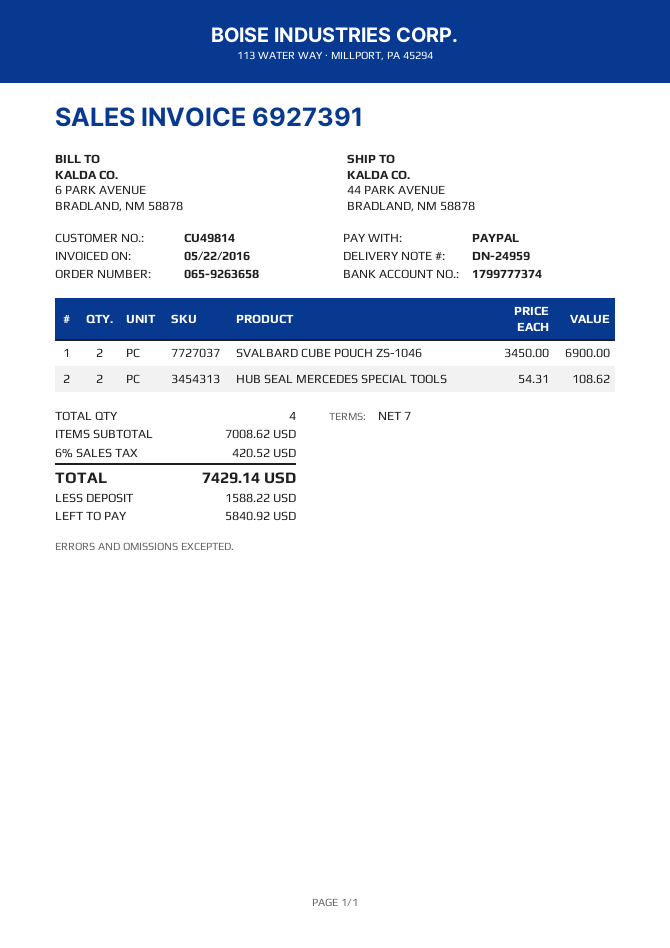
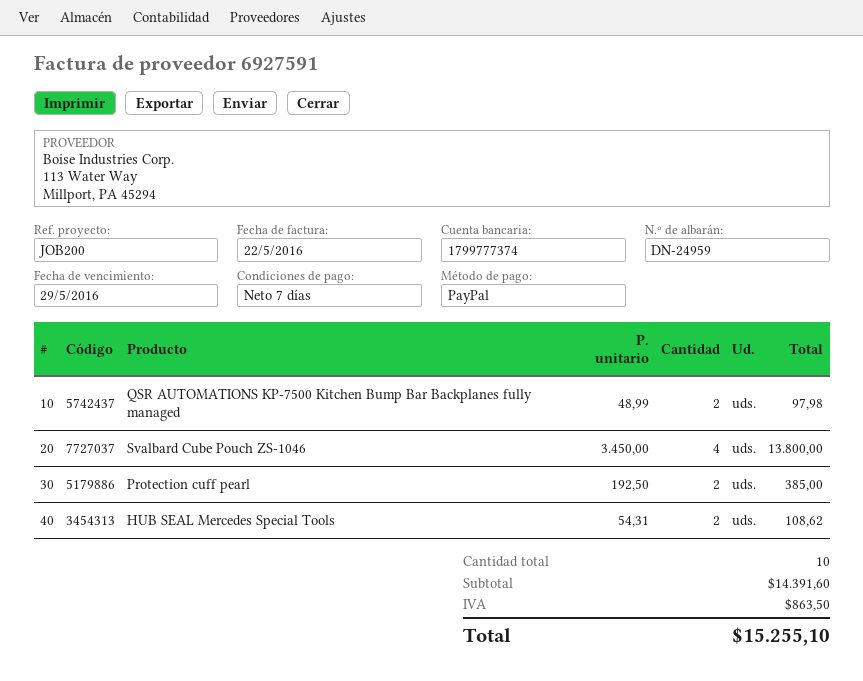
invoice number: 6927391 -> 6927591
SVALBARD CUBE POUCH ZS-1046: 2 x 3450.00 = 6900.00 -> 4 x 3450.00 = 13800.00
QSR AUTOMATIONS KP-7500 Kitchen Bump Bar Backplanes fully managed: none -> 2 x 48.99 = 97.98
Protection cuff pearl: none -> 2 x 192.50 = 385.00
total quantity: 4 -> 10
subtotal: 7008.62 -> 14391.60
tax: 420.52 -> 863.50
total: 7429.14 -> 15255.10

